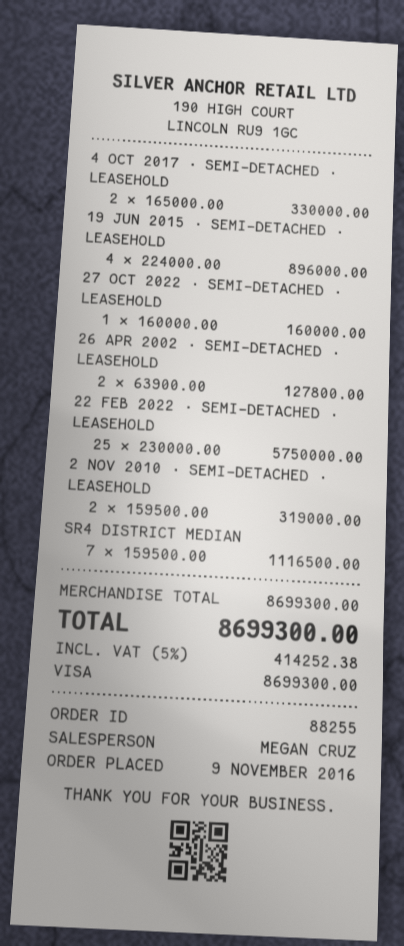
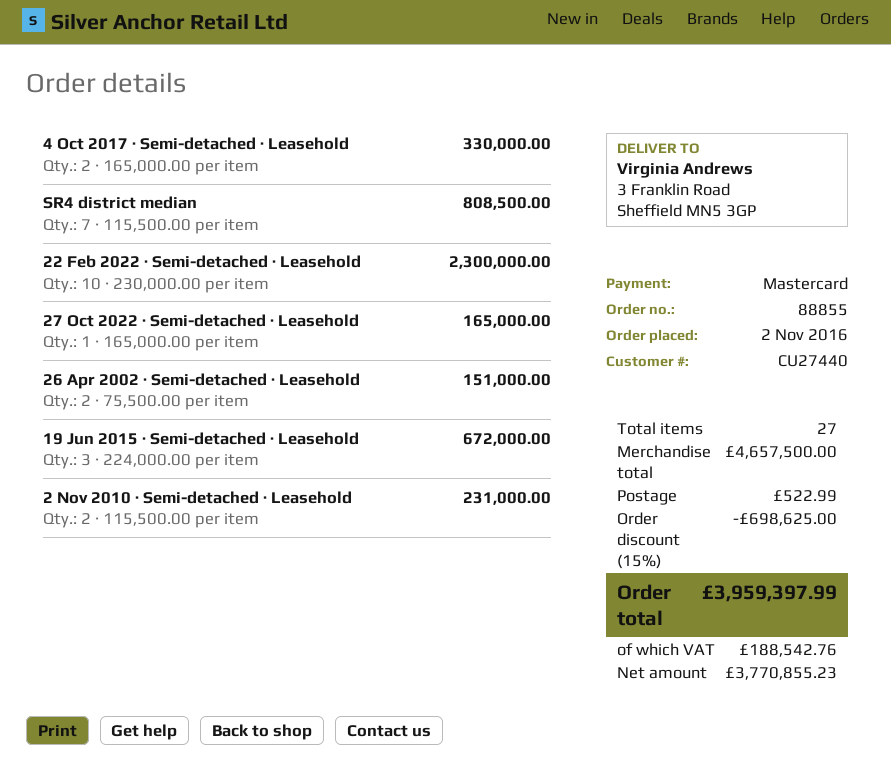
order number: 88255 -> 88855
order date: 2016-11-09 -> 2016-11-02
payment method: Visa -> Mastercard
19 JUN 2015 · SEMI-DETACHED · LEASEHOLD: 4 x 224000.00 = 896000.00 -> 3 x 224000.00 = 672000.00
27 OCT 2022 · SEMI-DETACHED · LEASEHOLD: 1 x 160000.00 = 160000.00 -> 1 x 165000.00 = 165000.00
26 APR 2002 · SEMI-DETACHED · LEASEHOLD: 2 x 63900.00 = 127800.00 -> 2 x 75500.00 = 151000.00
22 FEB 2022 · SEMI-DETACHED · LEASEHOLD: 25 x 230000.00 = 5750000.00 -> 10 x 230000.00 = 2300000.00
2 NOV 2010 · SEMI-DETACHED · LEASEHOLD: 2 x 159500.00 = 319000.00 -> 2 x 115500.00 = 231000.00
SR4 DISTRICT MEDIAN: 7 x 159500.00 = 1116500.00 -> 7 x 115500.00 = 808500.00
subtotal: 8699300.00 -> 4657500.00
discount: none -> 15% = 698625.00
shipping: none -> 522.99
tax: 414252.38 -> 188542.76
total: 8699300.00 -> 3959397.99

